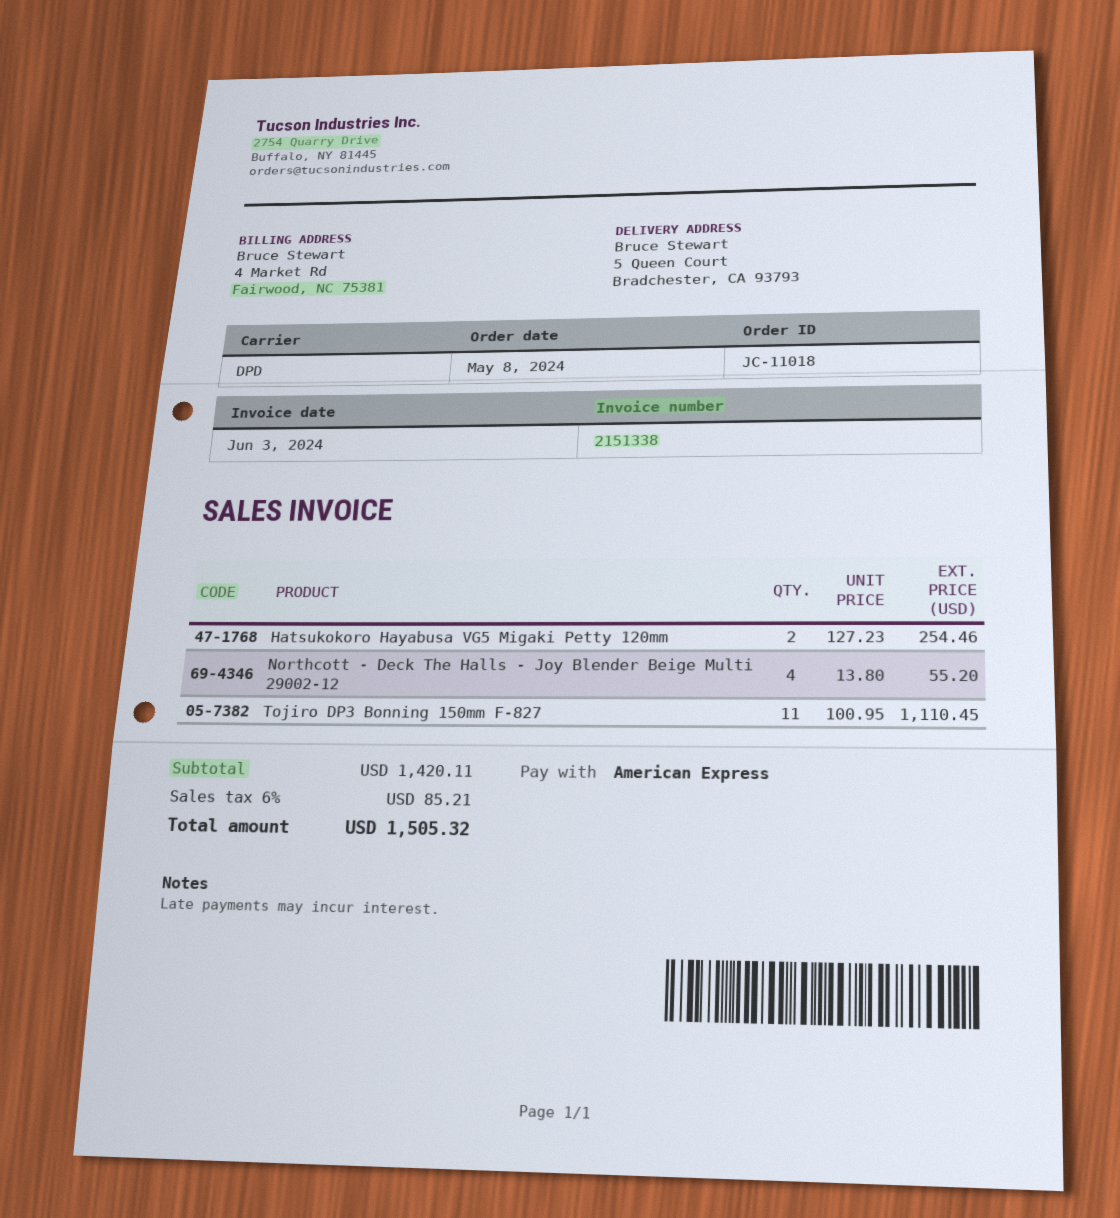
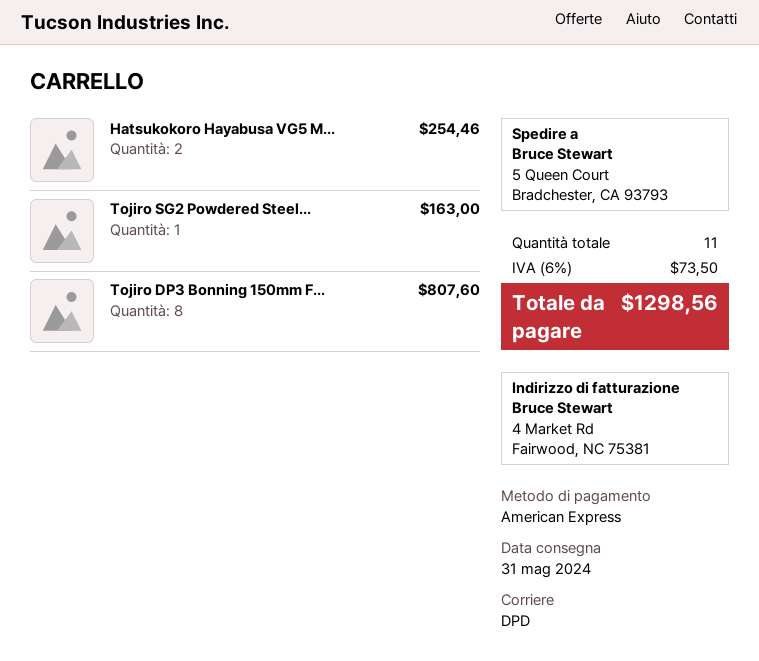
Northcott - Deck The Halls - Joy Blender Beige Multi 29002-12: 4 for 55.20 -> none
Tojiro DP3 Bonning 150mm F-827: 11 for 1110.45 -> 8 for 807.60
Tojiro SG2 Powdered Steel...: none -> 1 for 163.00
tax: 6% = 85.21 -> 6% = 73.50
total: 1505.32 -> 1298.56

